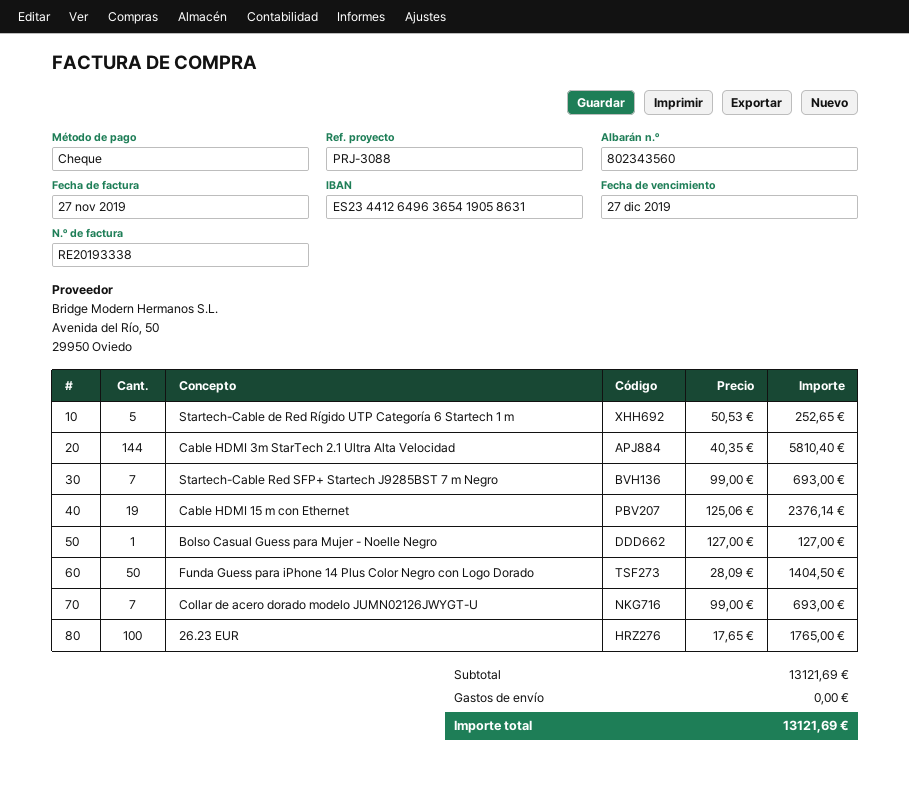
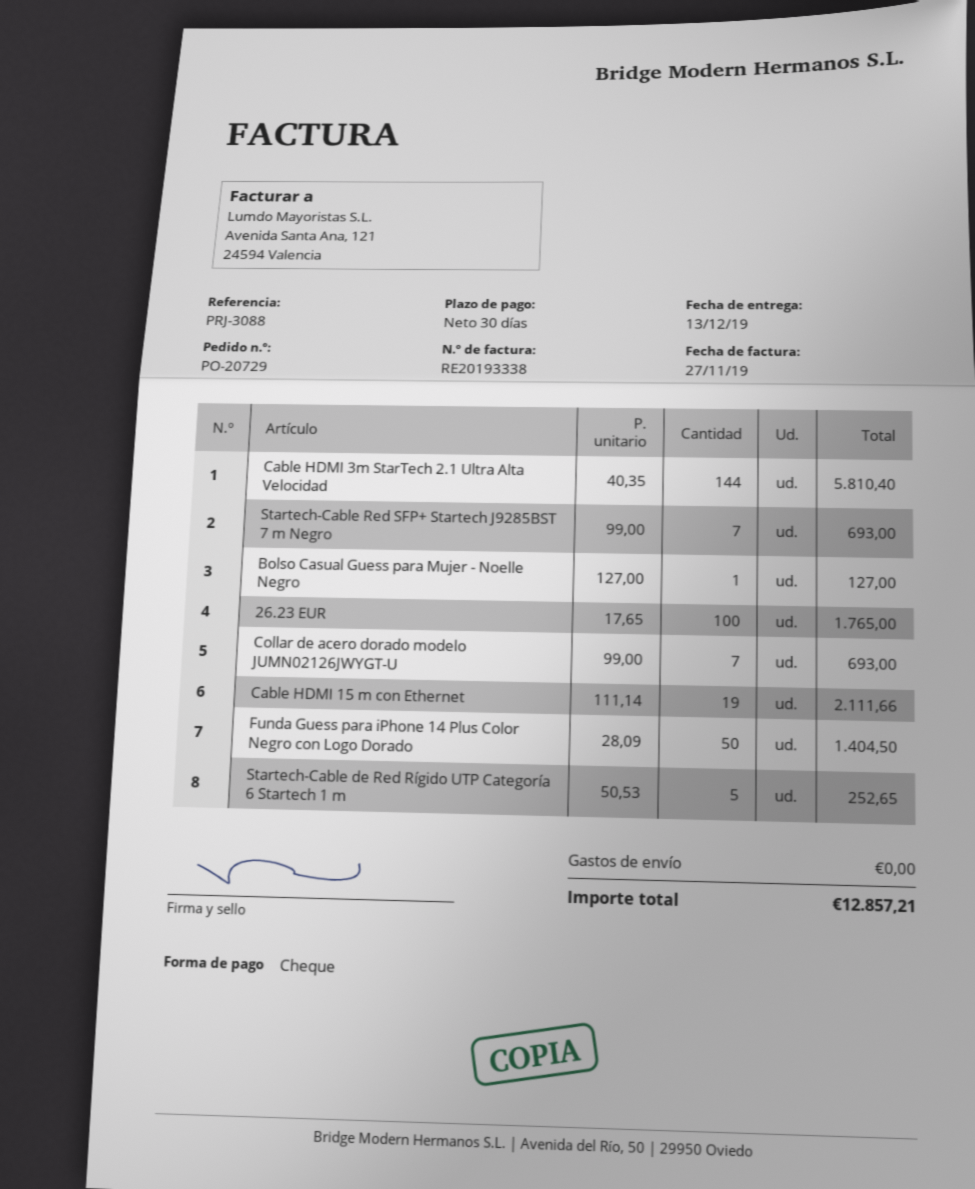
Cable HDMI 15 m con Ethernet: 19 x 125.06 = 2376.14 -> 19 x 111.14 = 2111.66
total: 13121.69 -> 12857.21

